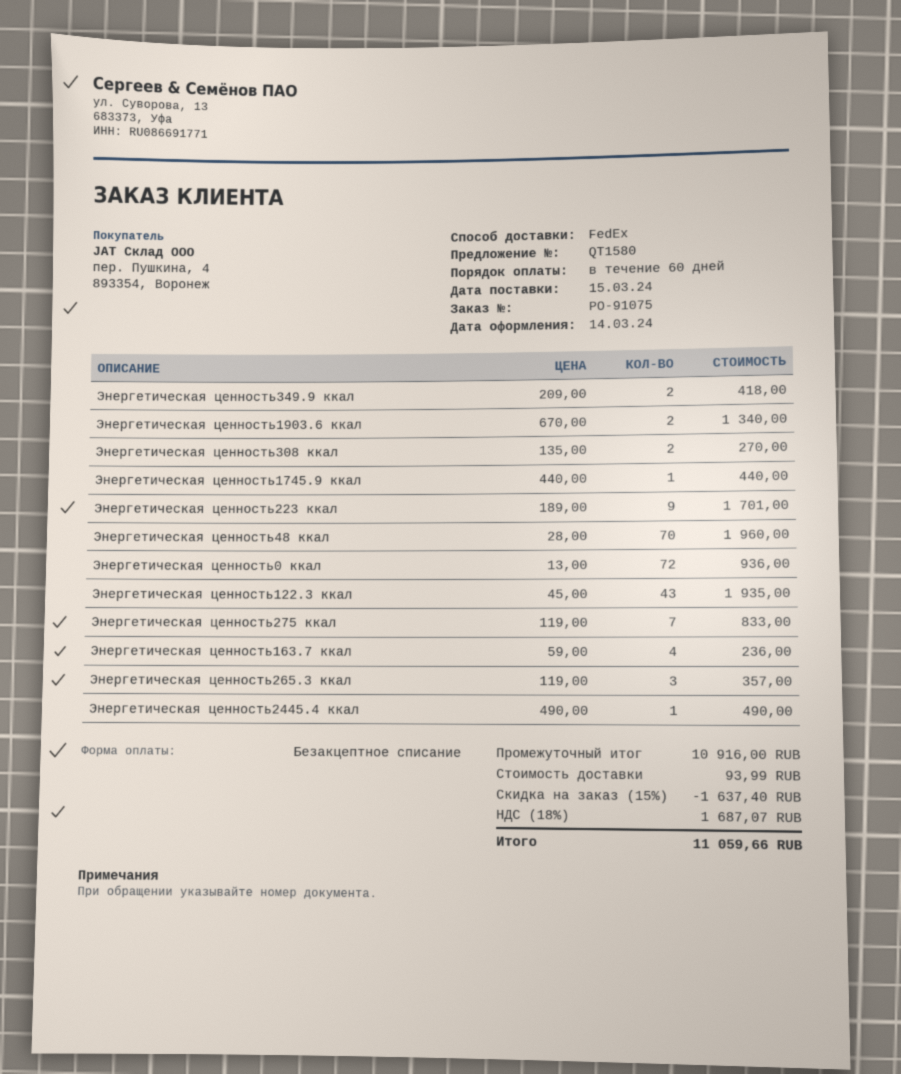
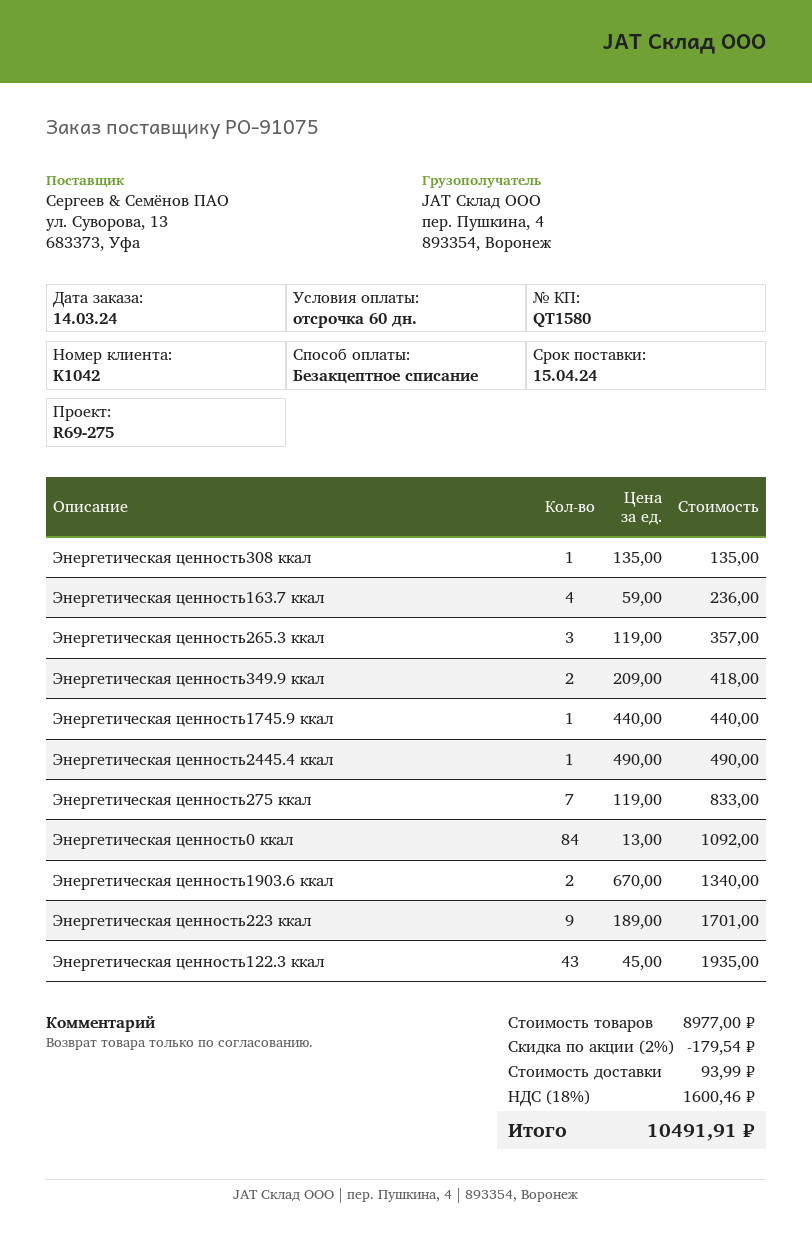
delivery date: 2024-03-15 -> 2024-04-15
Энергетическая ценность308 ккал: 2 x 135.00 = 270.00 -> 1 x 135.00 = 135.00
Энергетическая ценность48 ккал: 70 x 28.00 = 1960.00 -> none
Энергетическая ценность0 ккал: 72 x 13.00 = 936.00 -> 84 x 13.00 = 1092.00
subtotal: 10916.00 -> 8977.00
discount: 15% = 1637.40 -> 2% = 179.54
tax: 18% = 1687.07 -> 18% = 1600.46
total: 11059.66 -> 10491.91

